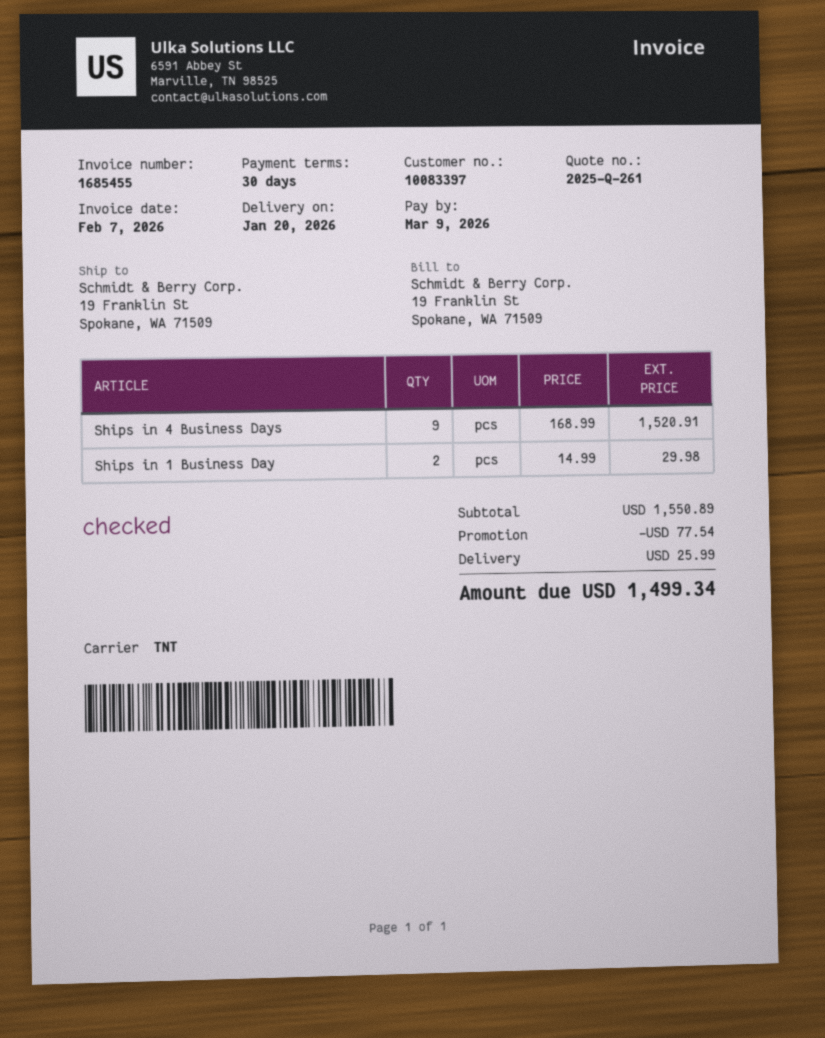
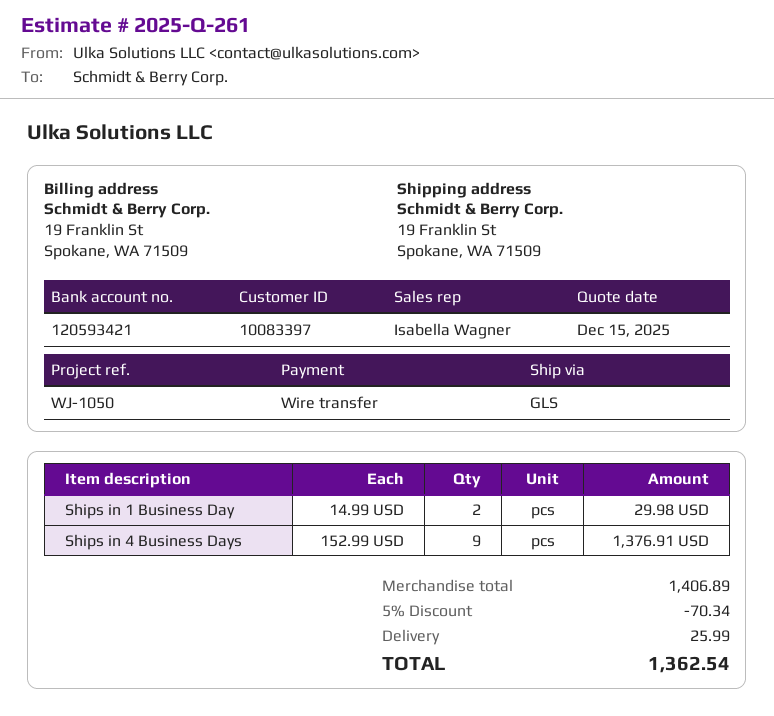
shipping method: TNT -> GLS
Ships in 4 Business Days: 9 x 168.99 = 1520.91 -> 9 x 152.99 = 1376.91
subtotal: 1550.89 -> 1406.89
discount: 77.54 -> 70.34
total: 1499.34 -> 1362.54

